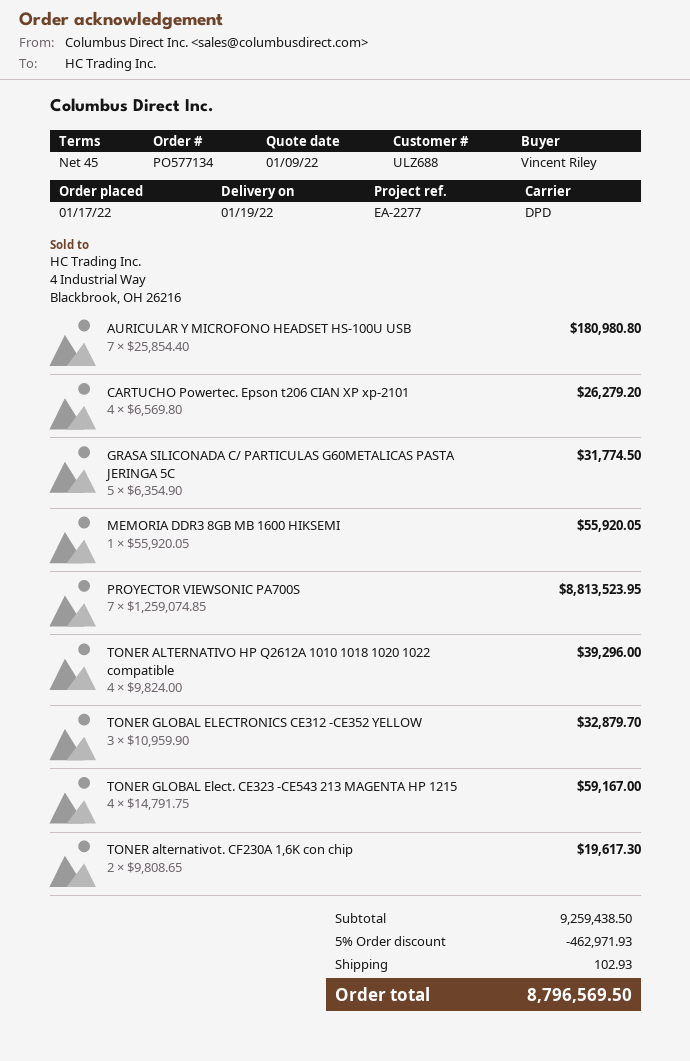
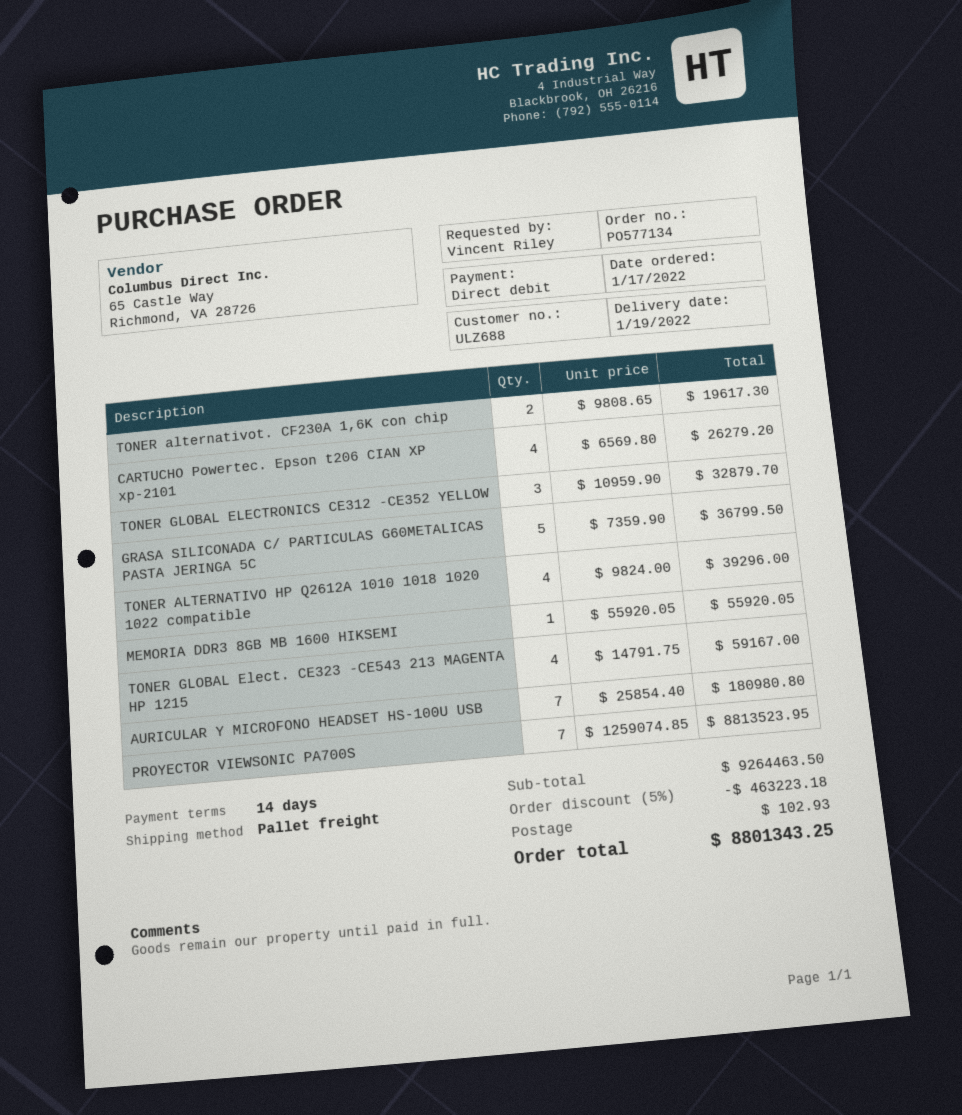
payment terms: 45 days -> 14 days
shipping method: DPD -> pallet freight
GRASA SILICONADA C/ PARTICULAS G60METALICAS PASTA JERINGA 5C: 5 x 6354.90 = 31774.50 -> 5 x 7359.90 = 36799.50
subtotal: 9259438.50 -> 9264463.50
discount: 5% = 462971.93 -> 5% = 463223.18
total: 8796569.50 -> 8801343.25

